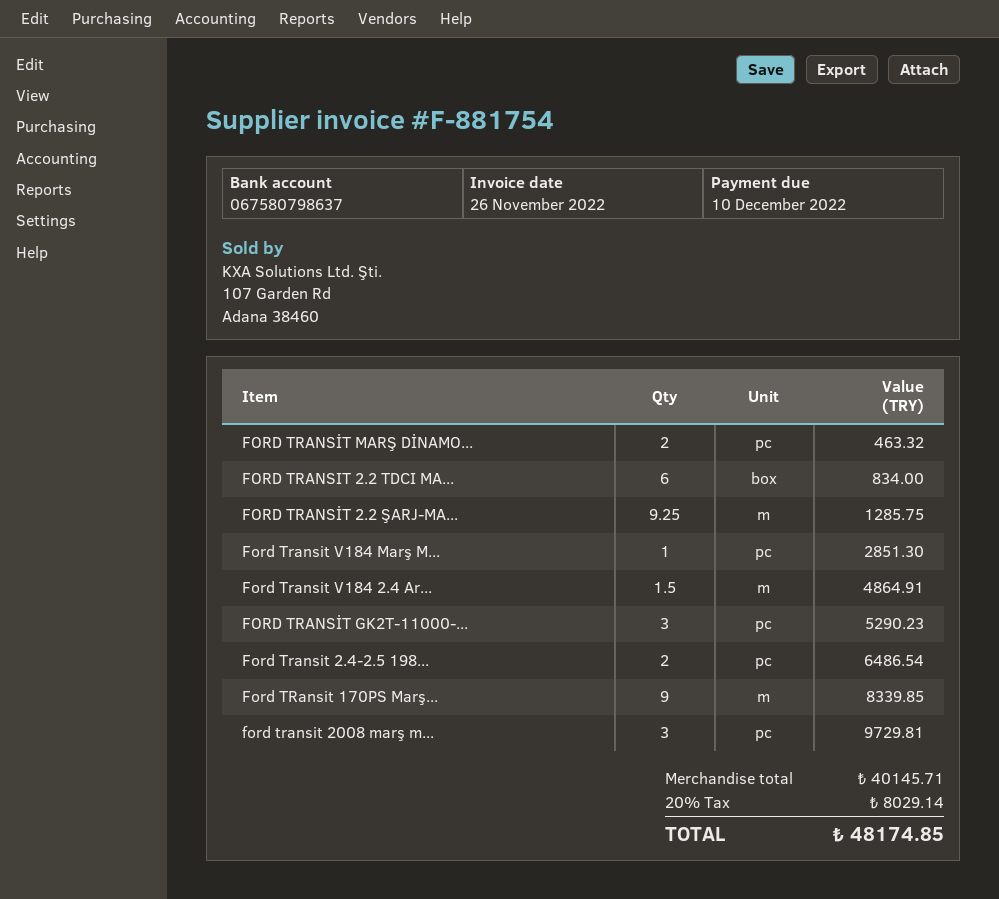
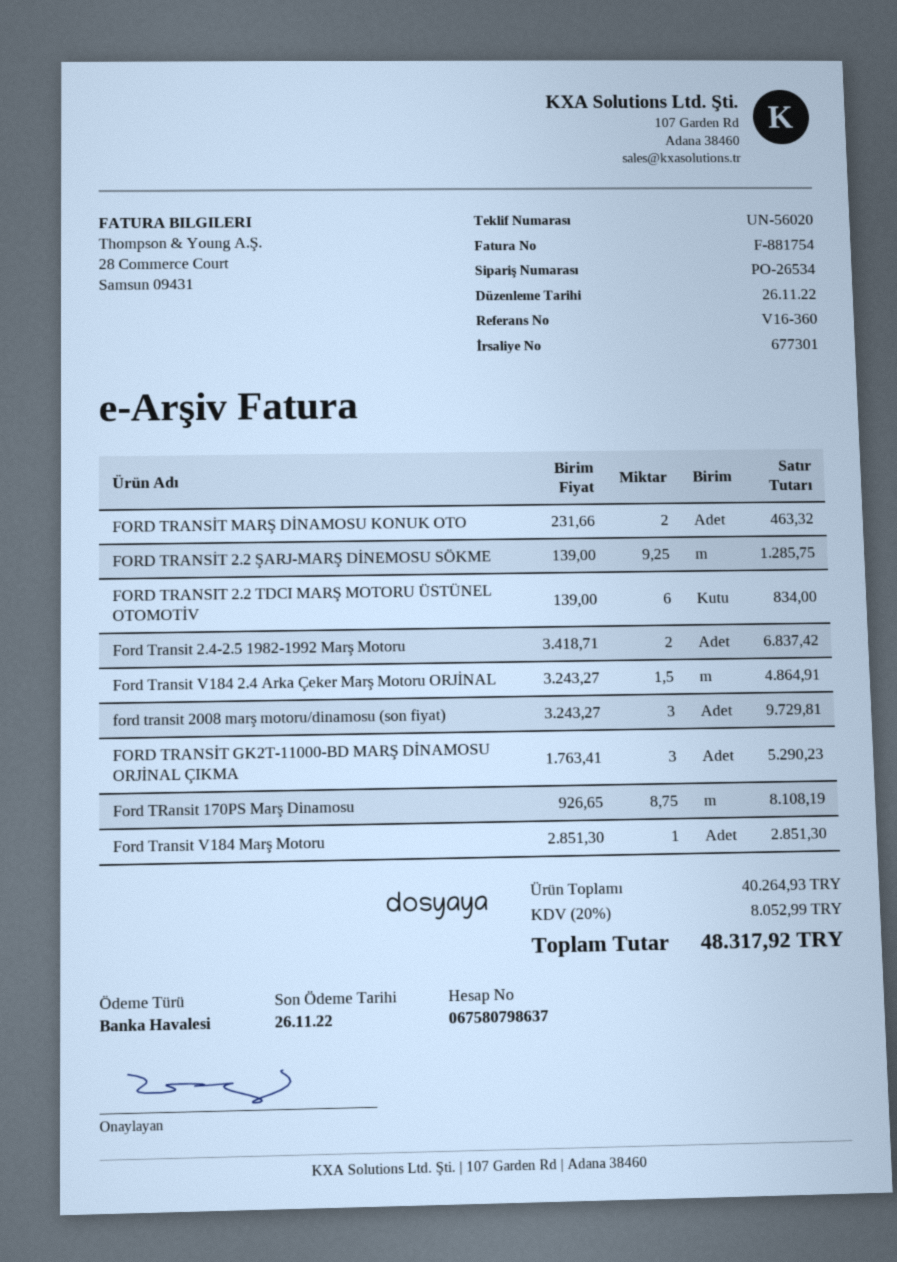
due date: 2022-12-10 -> 2022-11-26
Ford Transit 2.4-2.5 198...: 2 for 6486.54 -> 2 for 6837.42
Ford TRansit 170PS Marş...: 9 for 8339.85 -> 8.75 for 8108.19
subtotal: 40145.71 -> 40264.93
tax: 20% = 8029.14 -> 20% = 8052.99
total: 48174.85 -> 48317.92

